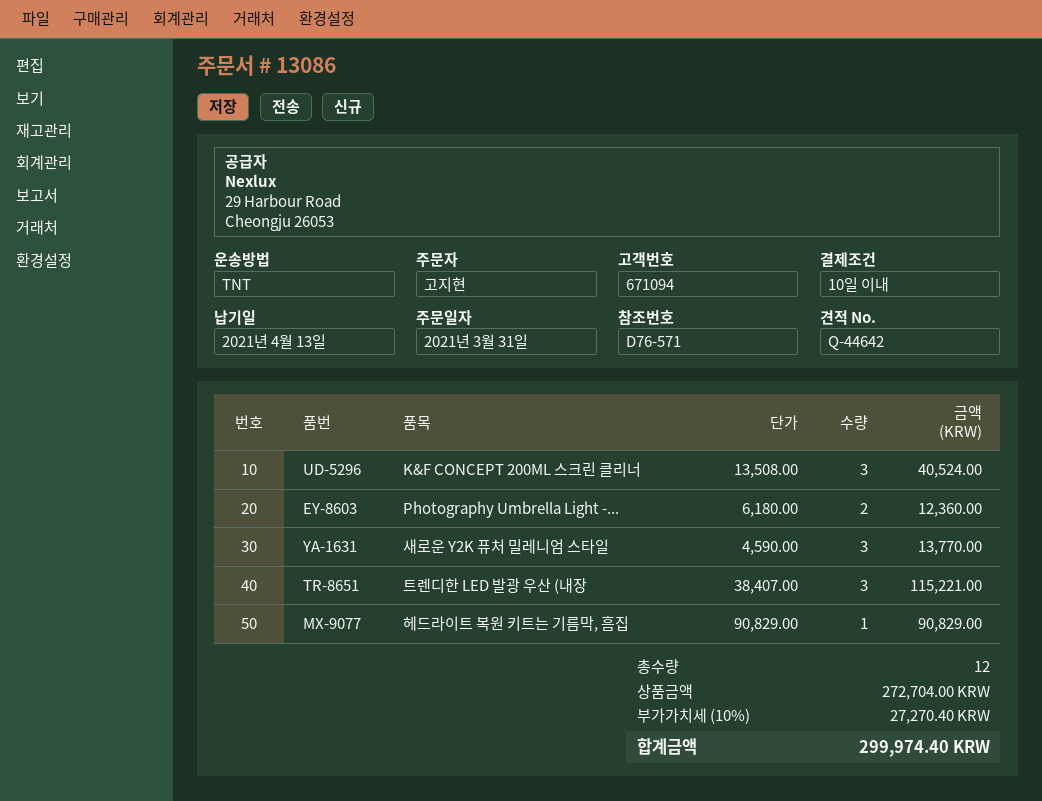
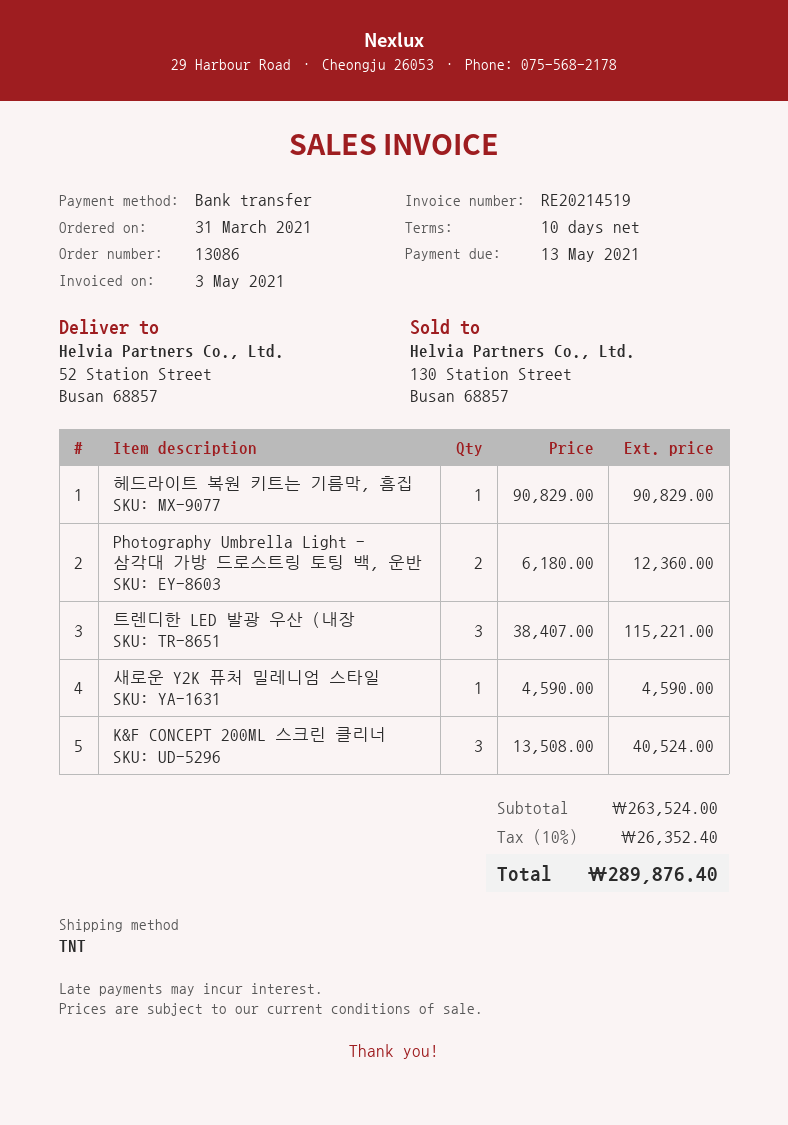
새로운 Y2K 퓨처 밀레니엄 스타일: 3 x 4590.00 = 13770.00 -> 1 x 4590.00 = 4590.00
subtotal: 272704.00 -> 263524.00
tax: 10% = 27270.40 -> 10% = 26352.40
total: 299974.40 -> 289876.40

